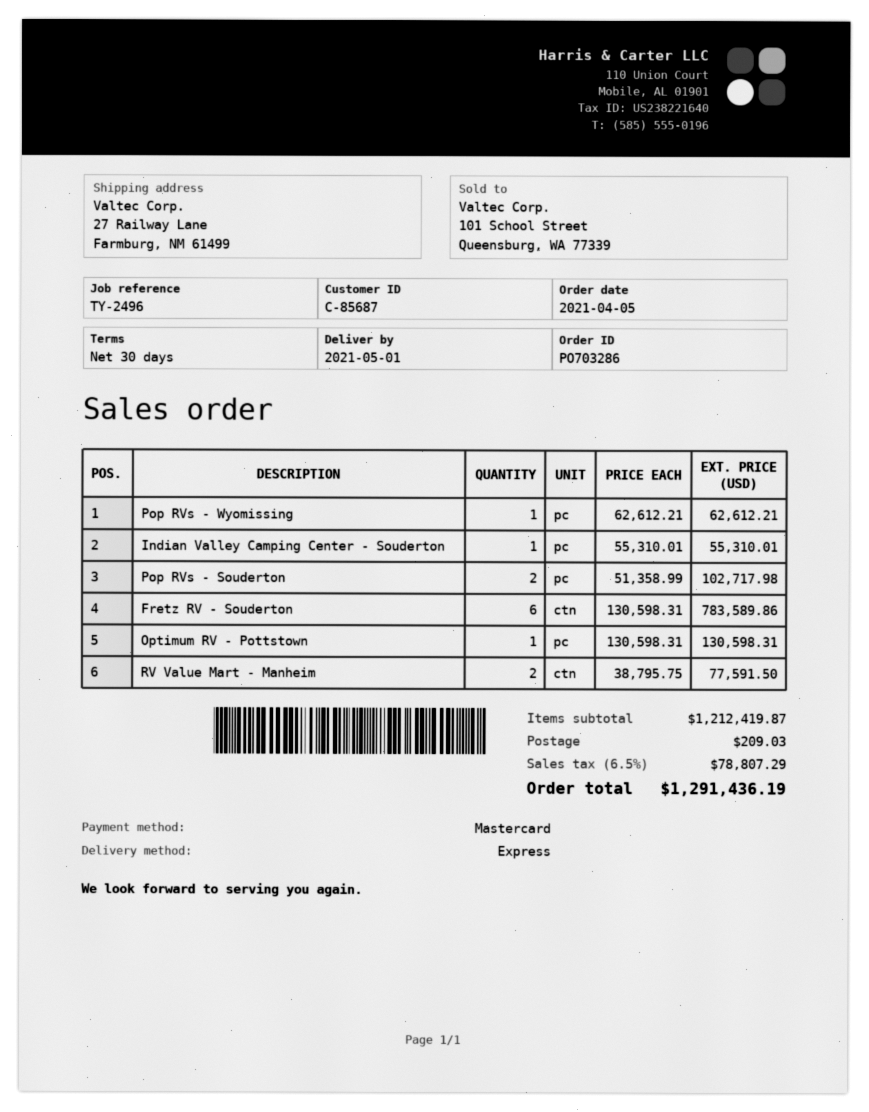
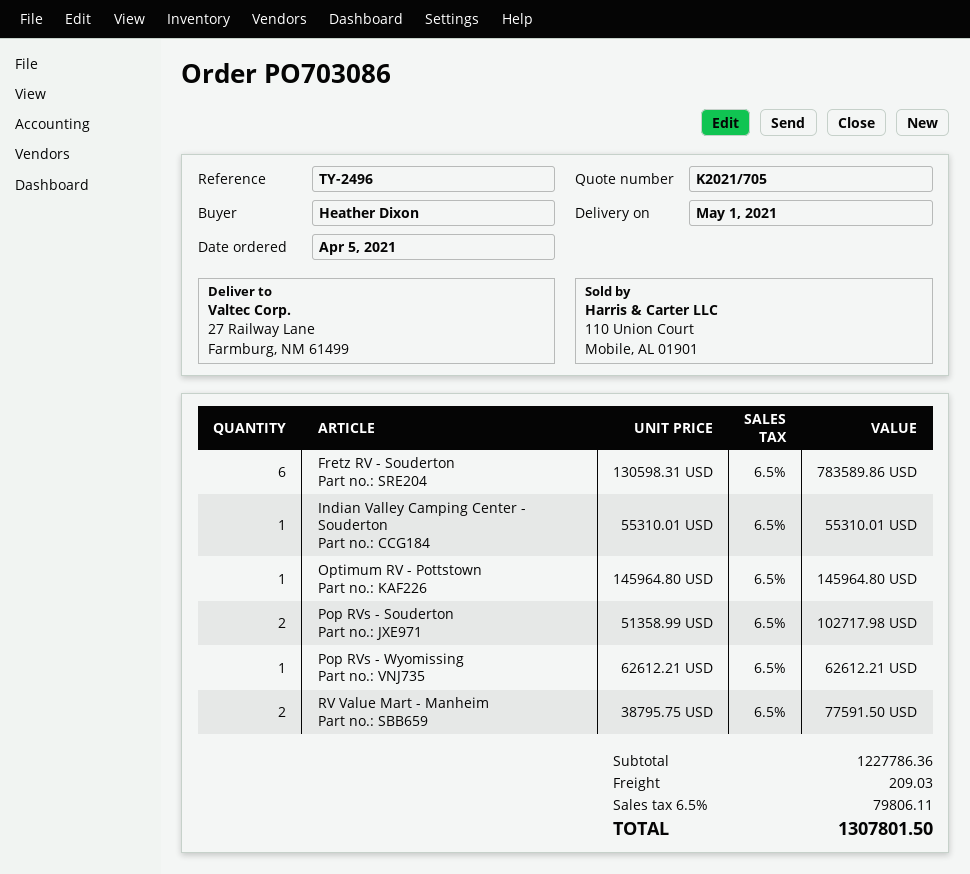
order number: PO703286 -> PO703086
Optimum RV - Pottstown: 1 x 130598.31 = 130598.31 -> 1 x 145964.80 = 145964.80
subtotal: 1212419.87 -> 1227786.36
tax: 6.5% = 78807.29 -> 6.5% = 79806.11
total: 1291436.19 -> 1307801.50

